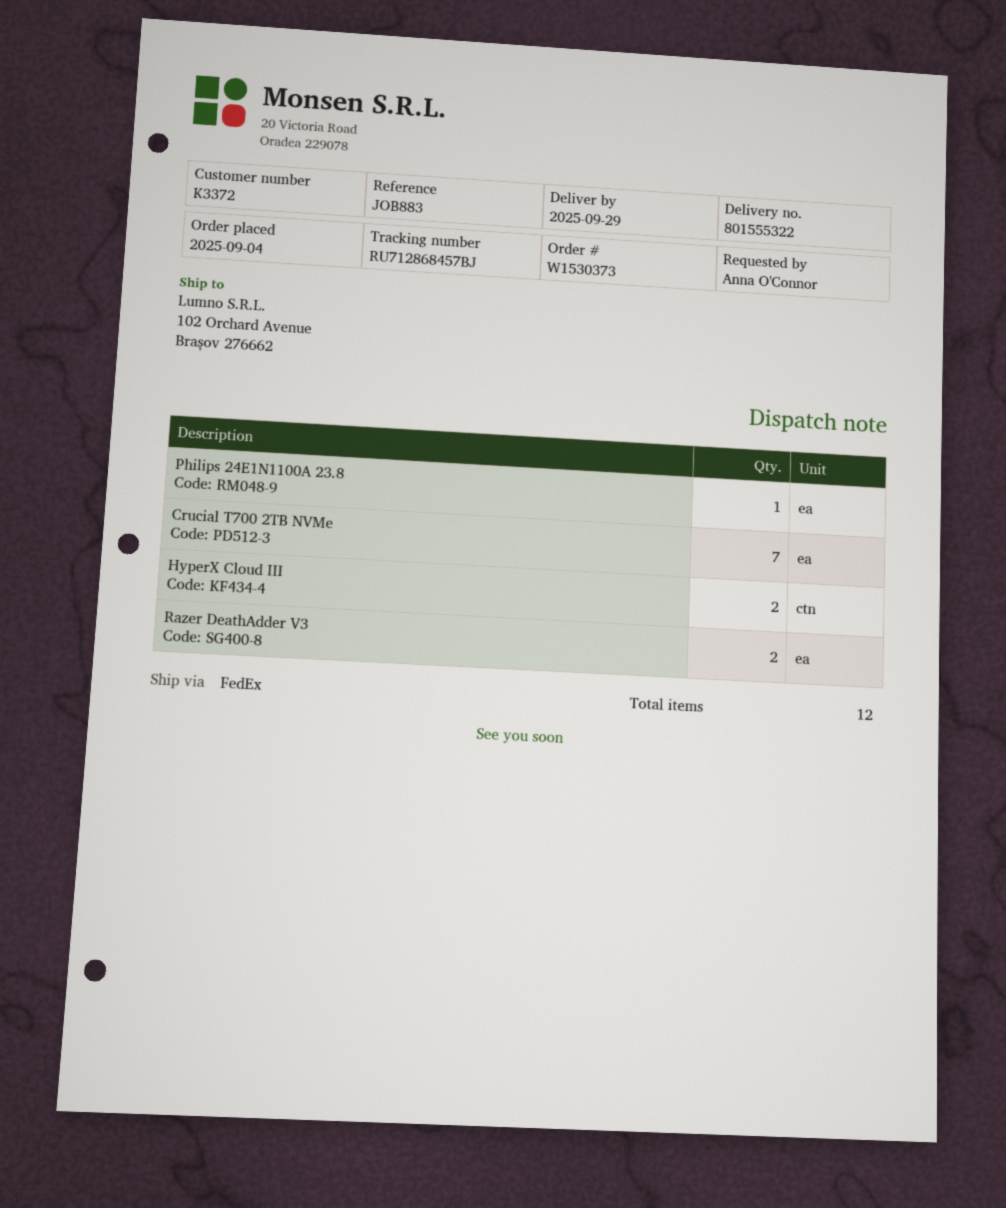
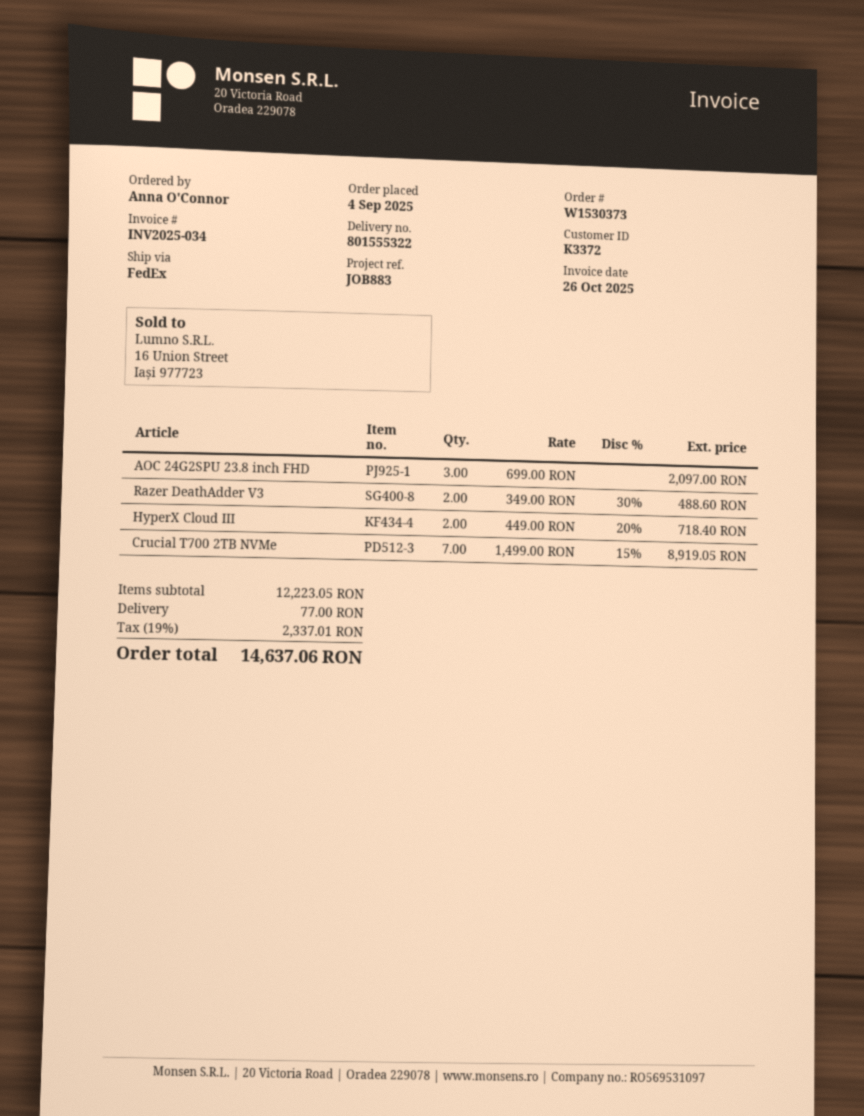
Philips 24E1N1100A 23.8: 1 -> none
AOC 24G2SPU 23.8 inch FHD: none -> 3

